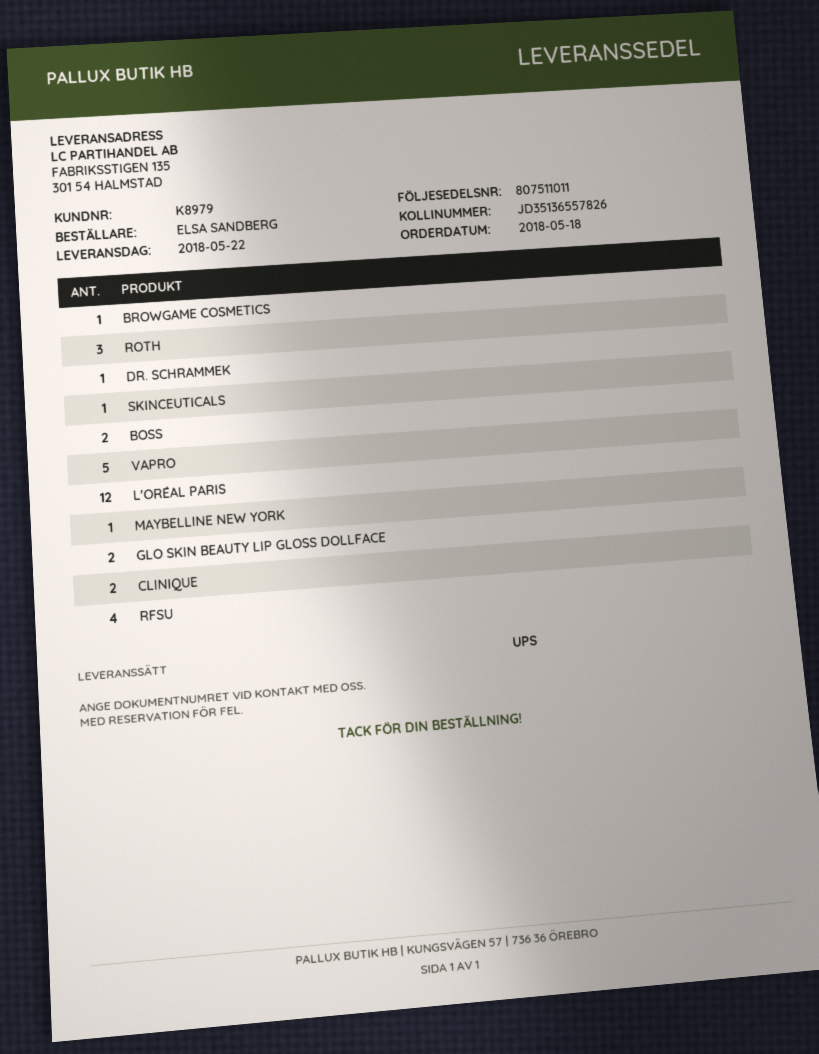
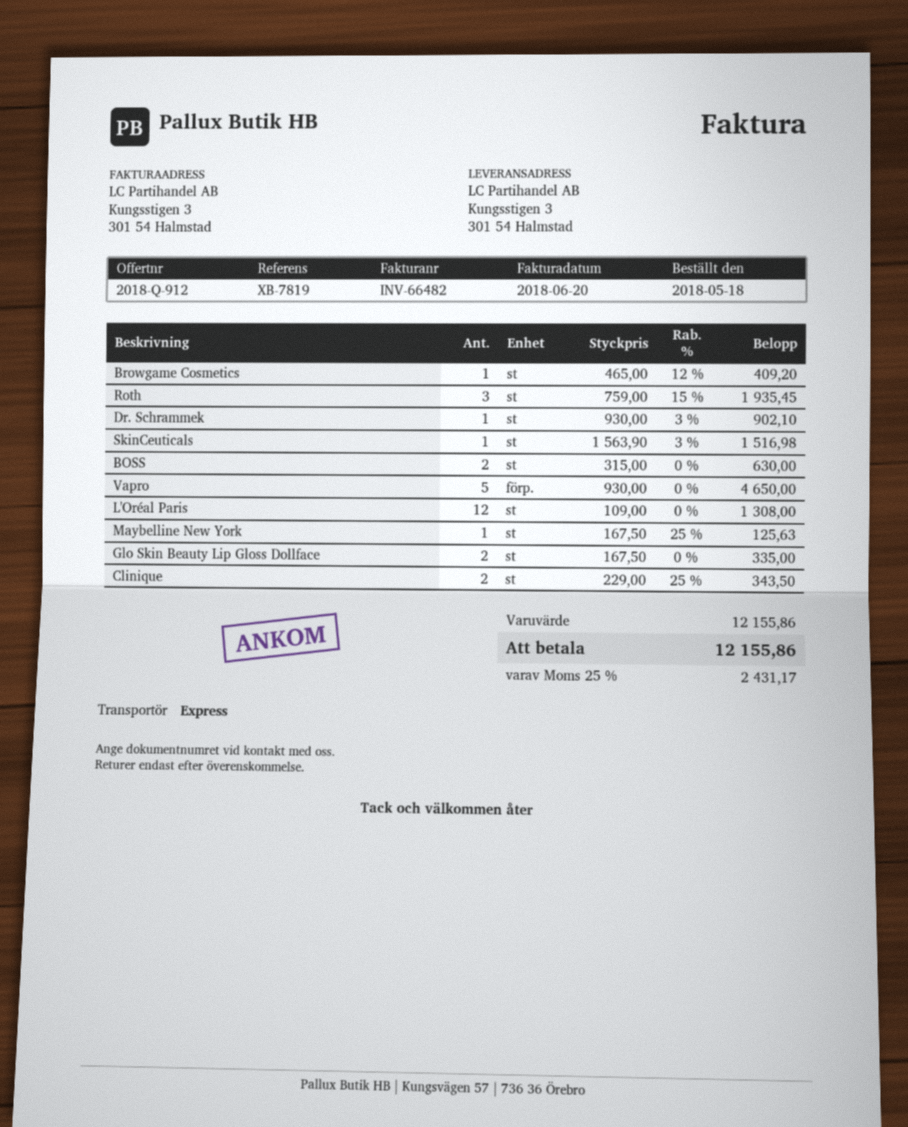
shipping method: UPS -> express
ship to: FABRIKSSTIGEN 135, 301 54 HALMSTAD -> Kungsstigen 3, 301 54 Halmstad
RFSU: 4 -> none

